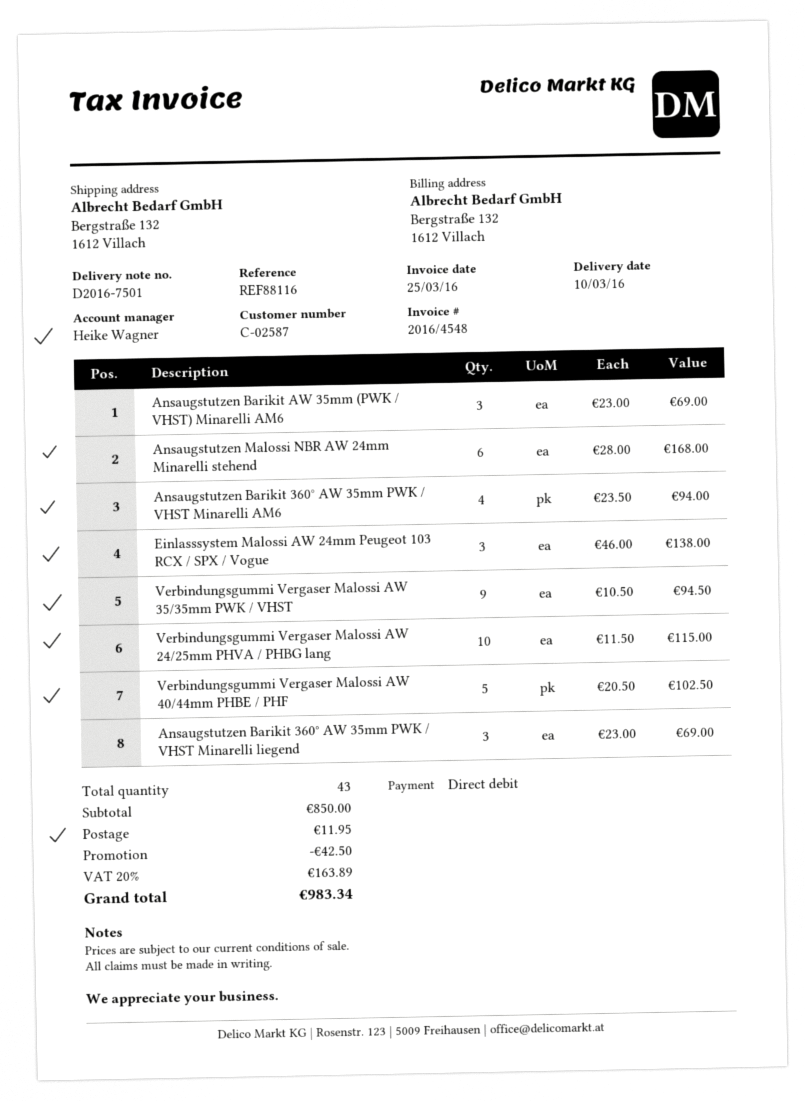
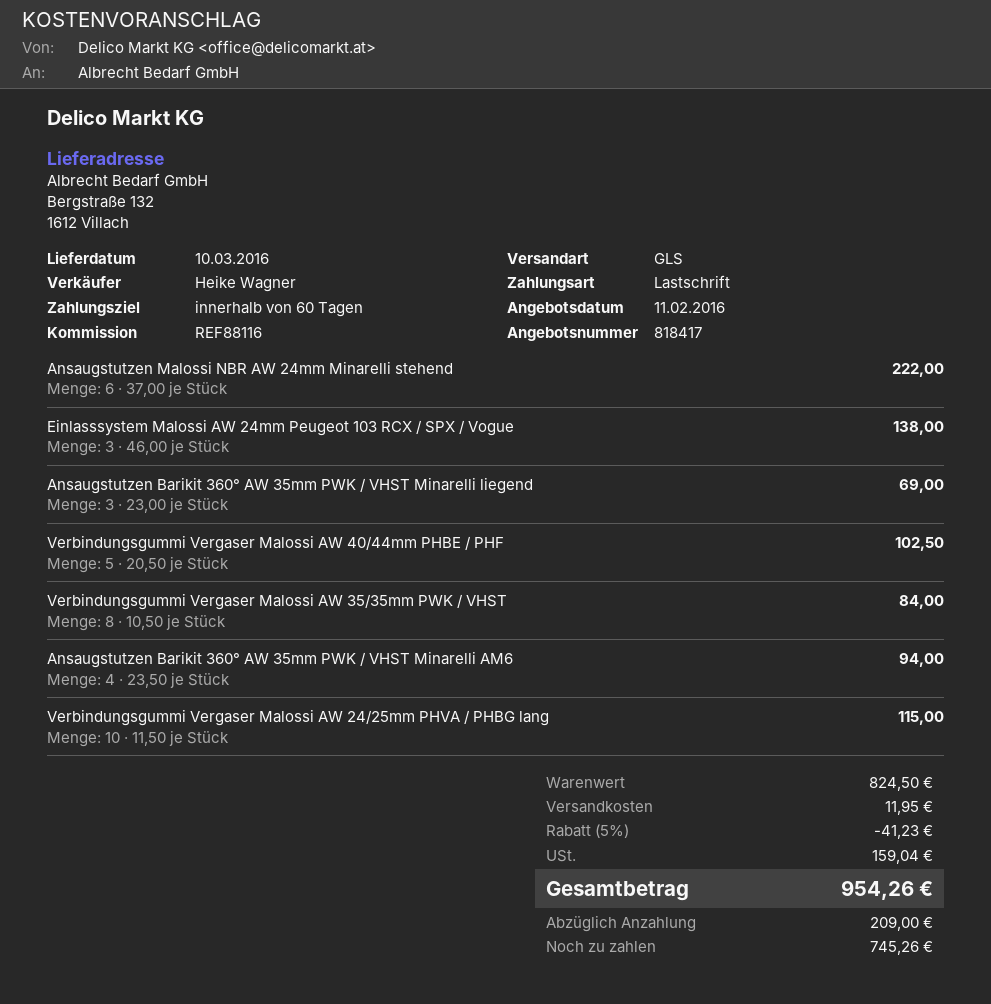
Ansaugstutzen Barikit AW 35mm (PWK / VHST) Minarelli AM6: 3 x 23.00 = 69.00 -> none
Ansaugstutzen Malossi NBR AW 24mm Minarelli stehend: 6 x 28.00 = 168.00 -> 6 x 37.00 = 222.00
Verbindungsgummi Vergaser Malossi AW 35/35mm PWK / VHST: 9 x 10.50 = 94.50 -> 8 x 10.50 = 84.00
subtotal: 850.00 -> 824.50
discount: 42.50 -> 41.23
tax: 163.89 -> 159.04
total: 983.34 -> 954.26

